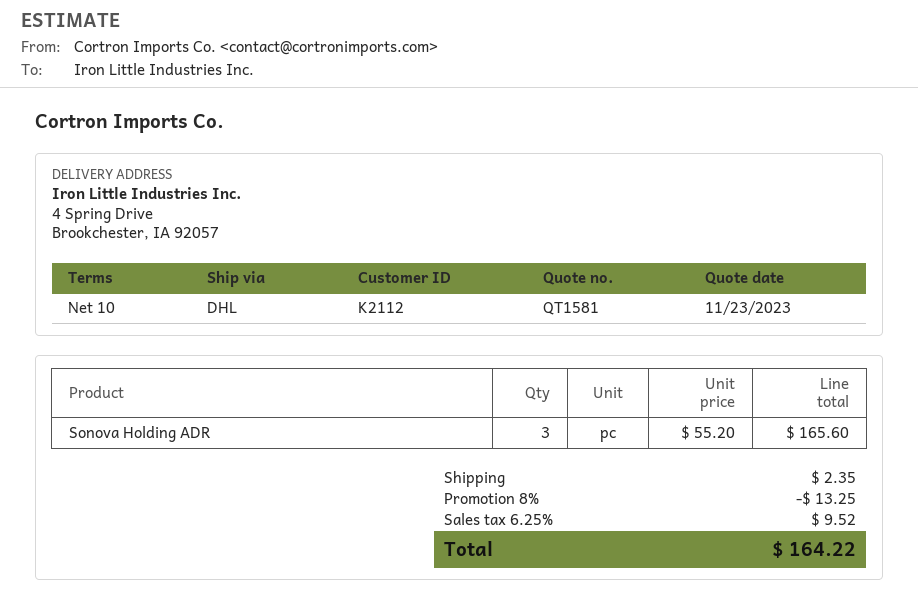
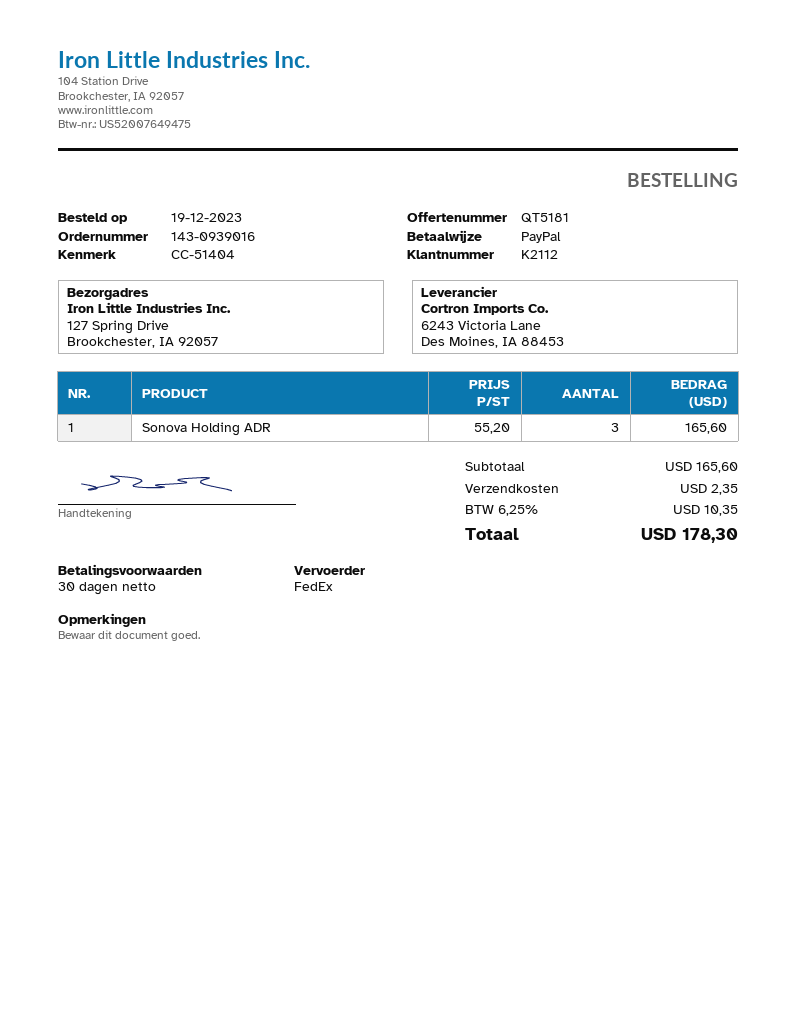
quote number: QT1581 -> QT5181
payment terms: 10 days -> 30 days
shipping method: DHL -> FedEx
ship to: 4 Spring Drive, Brookchester, IA 92057 -> 127 Spring Drive, Brookchester, IA 92057
discount: 8% = 13.25 -> none
tax: 6.25% = 9.52 -> 6.25% = 10.35
total: 164.22 -> 178.30

